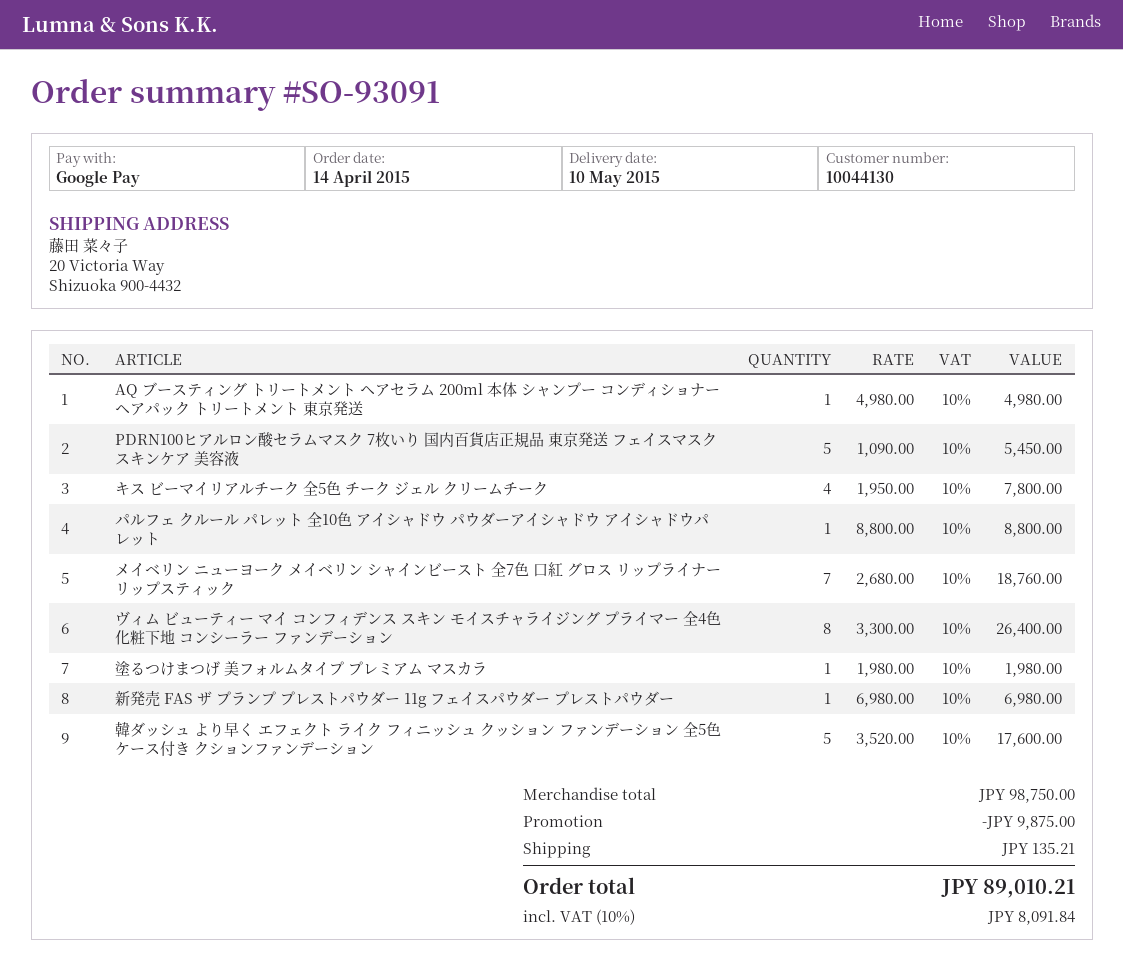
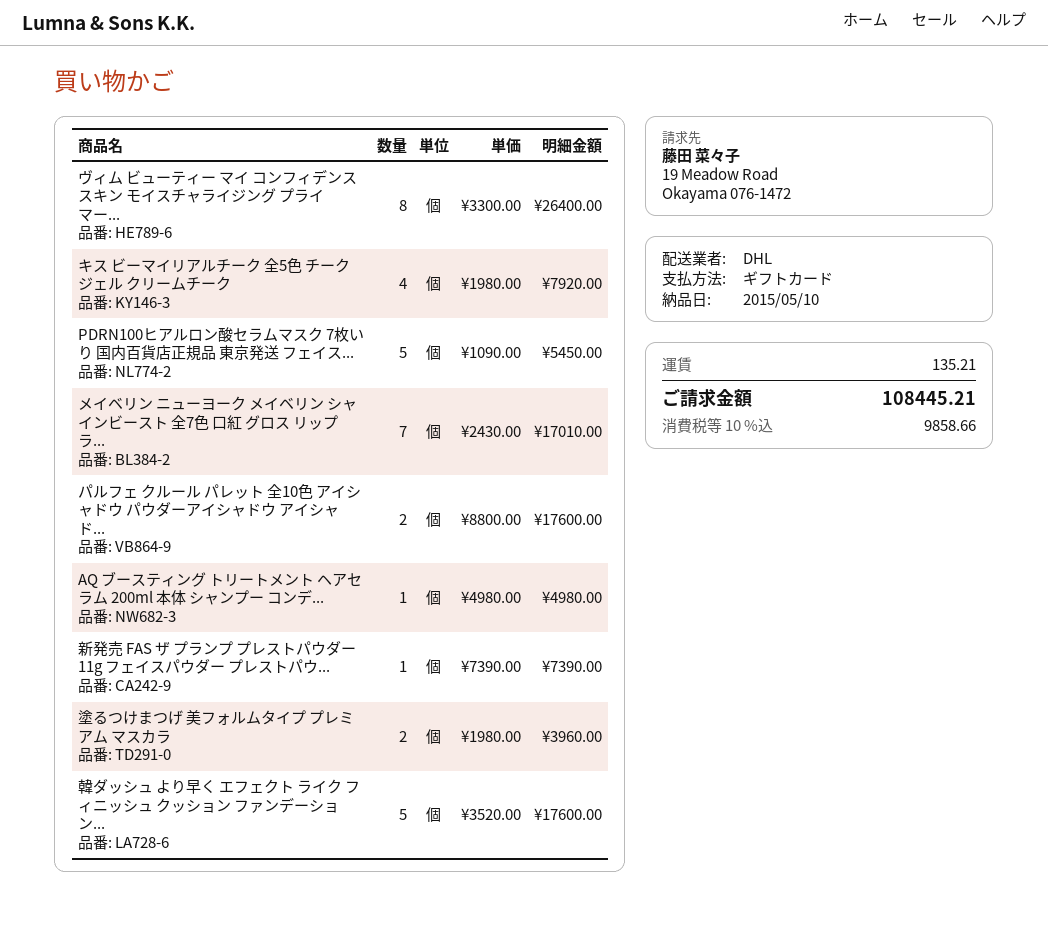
payment method: Google Pay -> gift card
キス ビーマイリアルチーク 全5色 チーク ジェル クリームチーク: 4 x 1950.00 = 7800.00 -> 4 x 1980.00 = 7920.00
パルフェ クルール パレット 全10色 アイシャドウ パウダーアイシャドウ アイシャドウパレット: 1 x 8800.00 = 8800.00 -> 2 x 8800.00 = 17600.00
メイベリン ニューヨーク メイベリン シャインビースト 全7色 口紅 グロス リップライナー リップスティック: 7 x 2680.00 = 18760.00 -> 7 x 2430.00 = 17010.00
塗るつけまつげ 美フォルムタイプ プレミアム マスカラ: 1 x 1980.00 = 1980.00 -> 2 x 1980.00 = 3960.00
新発売 FAS ザ プランプ プレストパウダー 11g フェイスパウダー プレストパウダー: 1 x 6980.00 = 6980.00 -> 1 x 7390.00 = 7390.00
discount: 9875.00 -> none
tax: 10% = 8091.84 -> 10% = 9858.66
total: 89010.21 -> 108445.21

